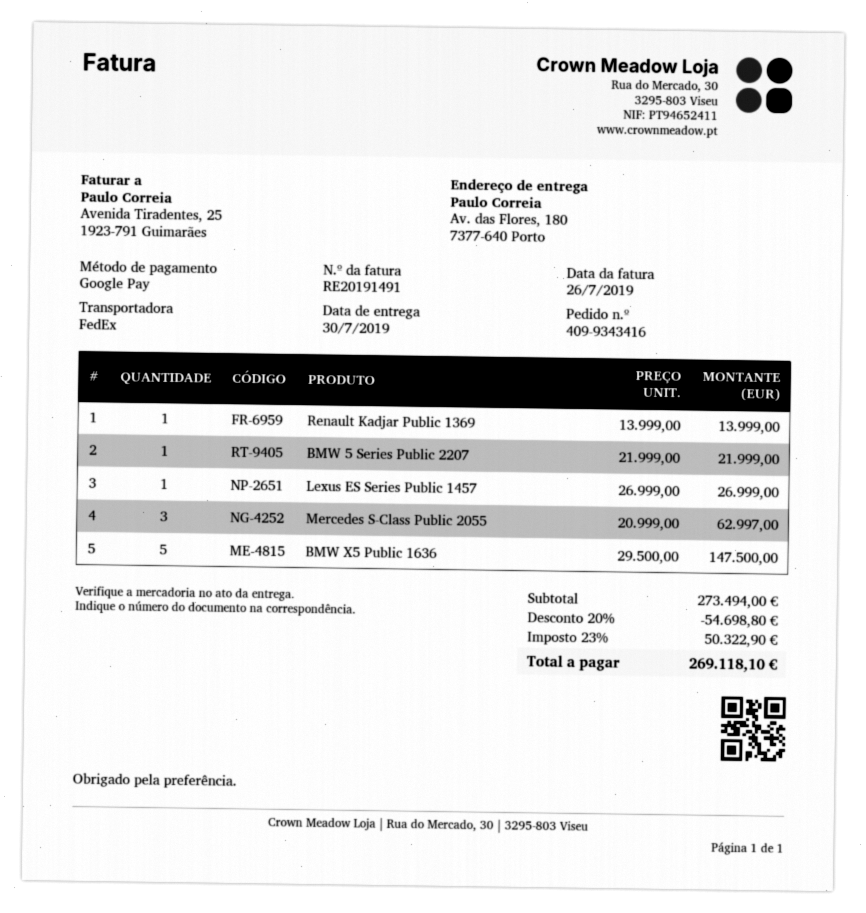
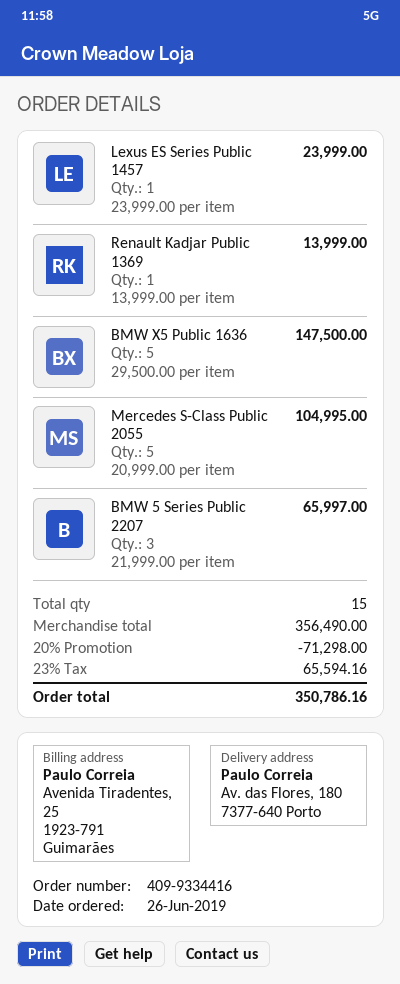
order number: 409-9343416 -> 409-9334416
BMW 5 Series Public 2207: 1 x 21999.00 = 21999.00 -> 3 x 21999.00 = 65997.00
Lexus ES Series Public 1457: 1 x 26999.00 = 26999.00 -> 1 x 23999.00 = 23999.00
Mercedes S-Class Public 2055: 3 x 20999.00 = 62997.00 -> 5 x 20999.00 = 104995.00
subtotal: 273494.00 -> 356490.00
discount: 20% = 54698.80 -> 20% = 71298.00
tax: 23% = 50322.90 -> 23% = 65594.16
total: 269118.10 -> 350786.16

